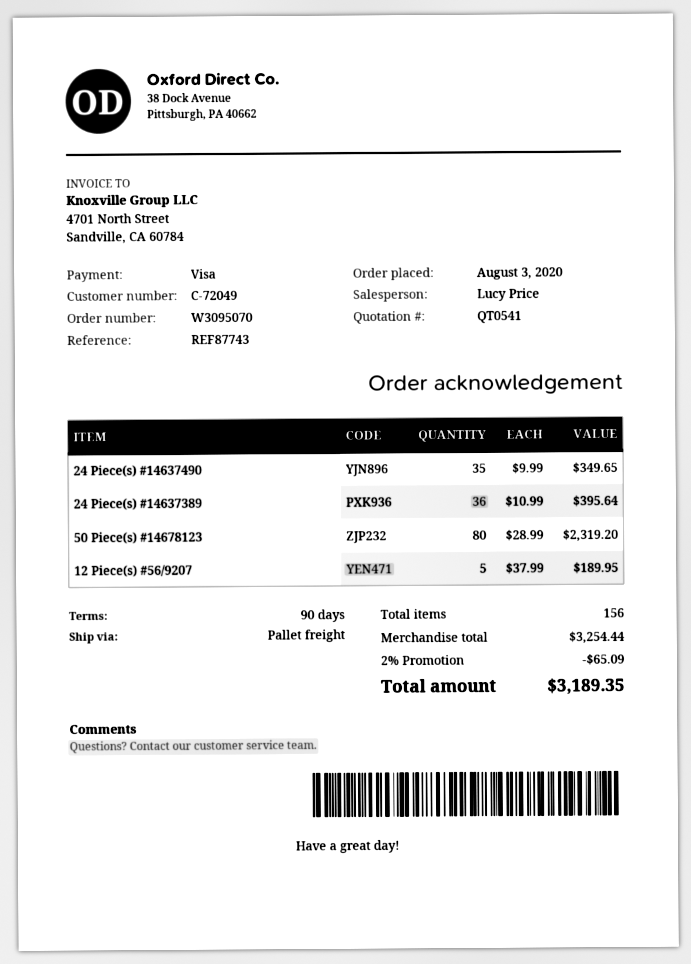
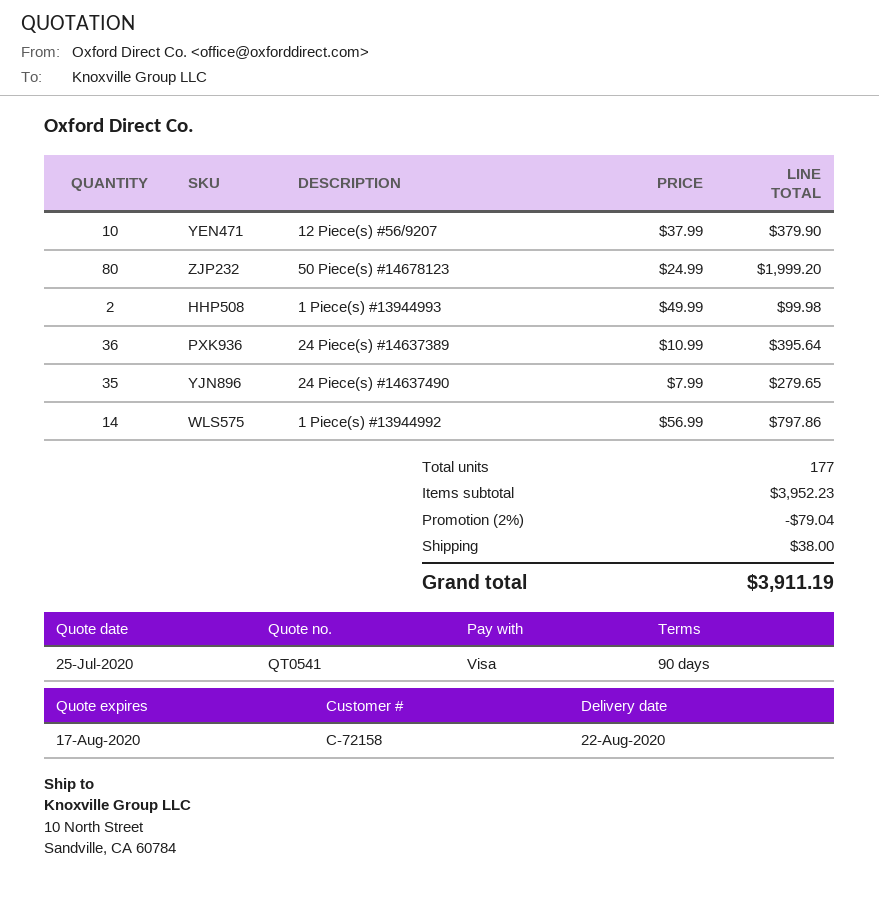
customer number: C-72049 -> C-72158
24 Piece(s) #14637490: 35 x 9.99 = 349.65 -> 35 x 7.99 = 279.65
50 Piece(s) #14678123: 80 x 28.99 = 2319.20 -> 80 x 24.99 = 1999.20
12 Piece(s) #56/9207: 5 x 37.99 = 189.95 -> 10 x 37.99 = 379.90
1 Piece(s) #13944993: none -> 2 x 49.99 = 99.98
1 Piece(s) #13944992: none -> 14 x 56.99 = 797.86
total quantity: 156 -> 177
subtotal: 3254.44 -> 3952.23
discount: 2% = 65.09 -> 2% = 79.04
shipping: none -> 38.00
total: 3189.35 -> 3911.19

